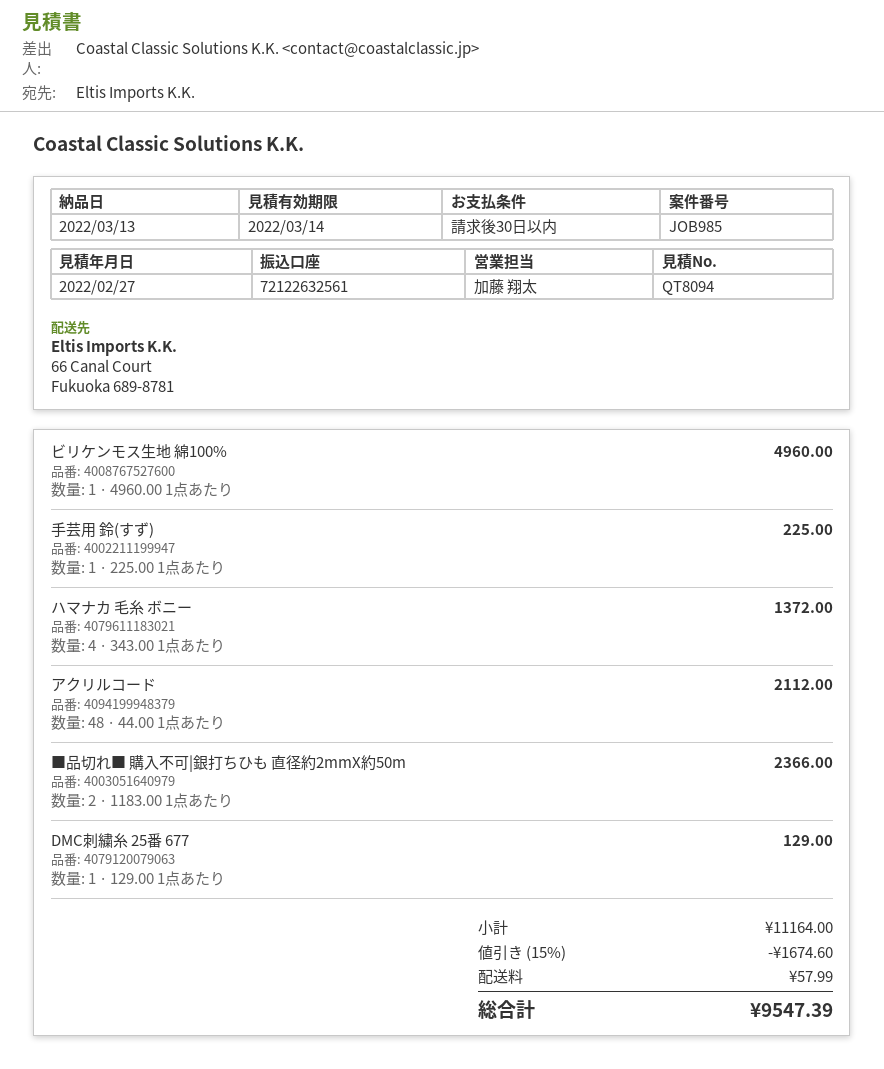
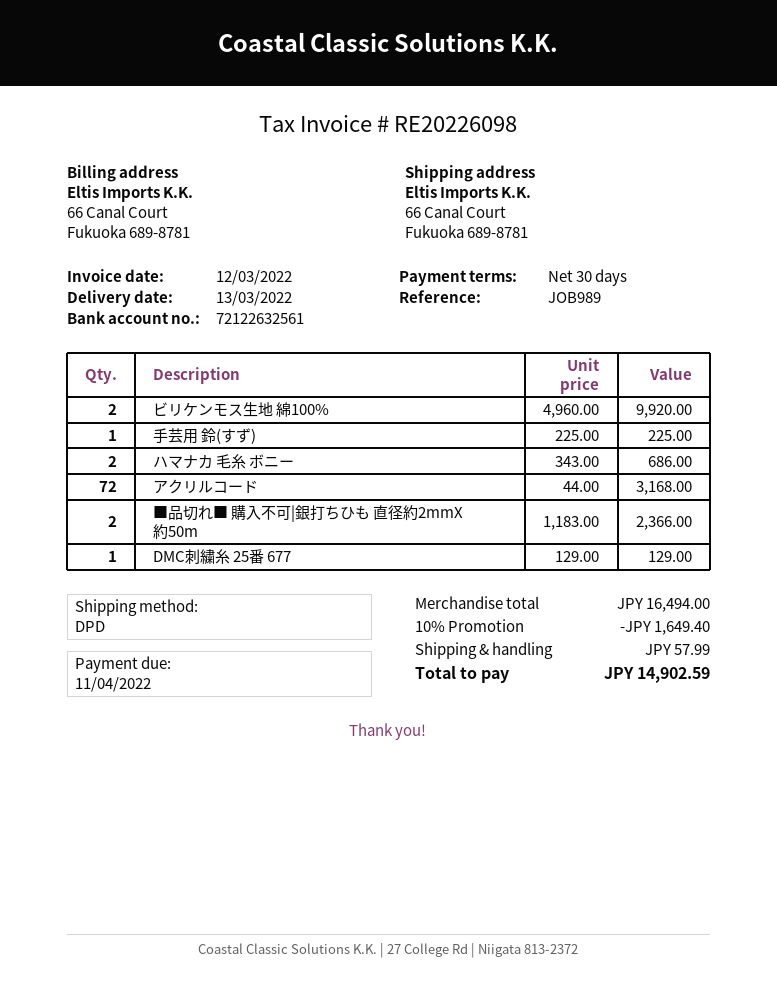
reference: JOB985 -> JOB989
ビリケンモス生地 綿100%: 1 x 4960.00 = 4960.00 -> 2 x 4960.00 = 9920.00
ハマナカ 毛糸 ボニー: 4 x 343.00 = 1372.00 -> 2 x 343.00 = 686.00
アクリルコード: 48 x 44.00 = 2112.00 -> 72 x 44.00 = 3168.00
subtotal: 11164.00 -> 16494.00
discount: 15% = 1674.60 -> 10% = 1649.40
total: 9547.39 -> 14902.59

